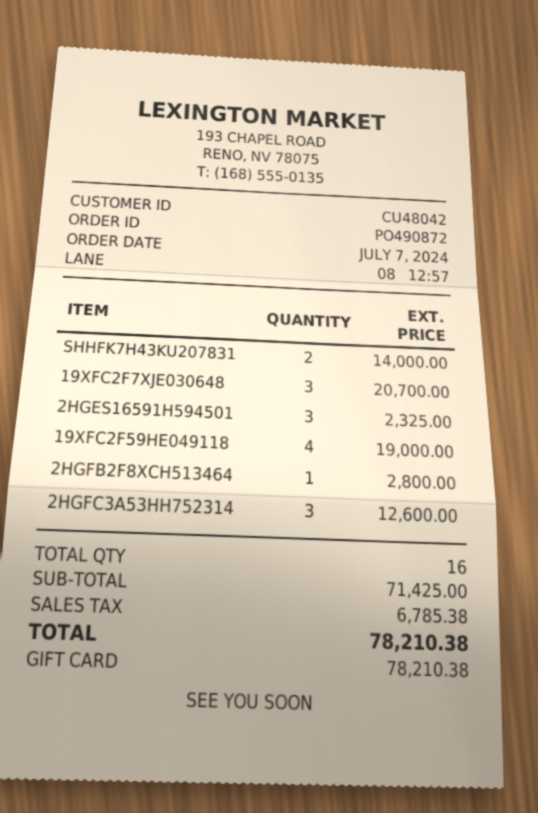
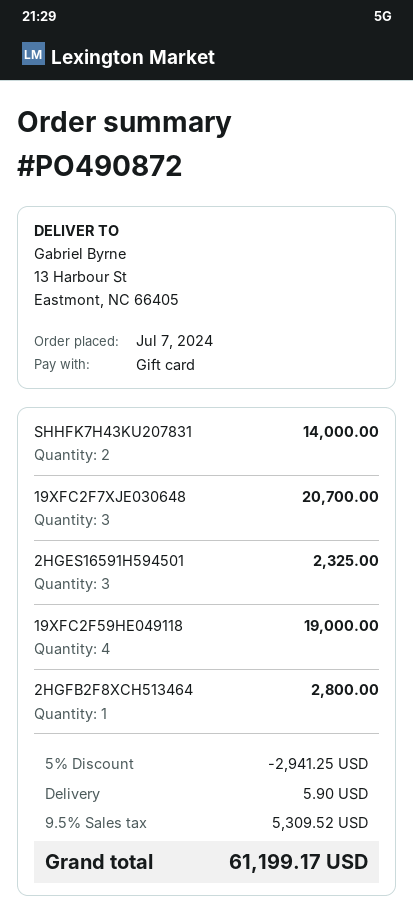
2HGFC3A53HH752314: 3 for 12600.00 -> none
discount: none -> 5% = 2941.25
shipping: none -> 5.90
tax: 6785.38 -> 5309.52
total: 78210.38 -> 61199.17

